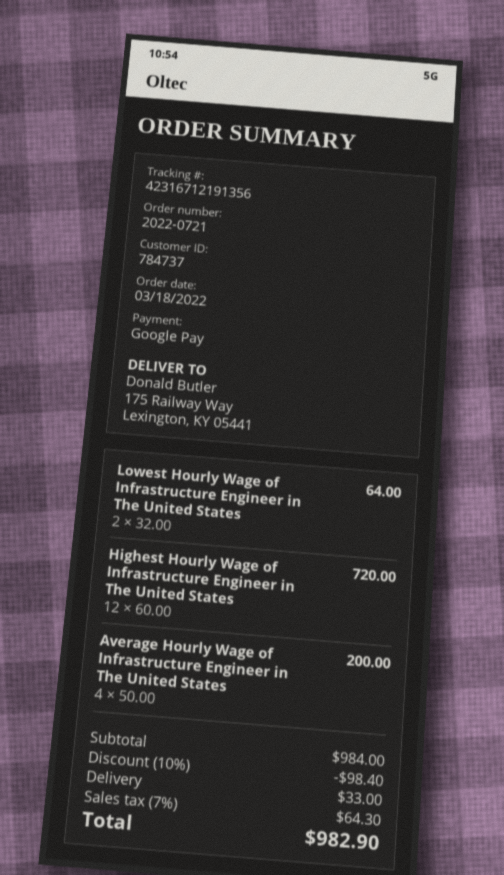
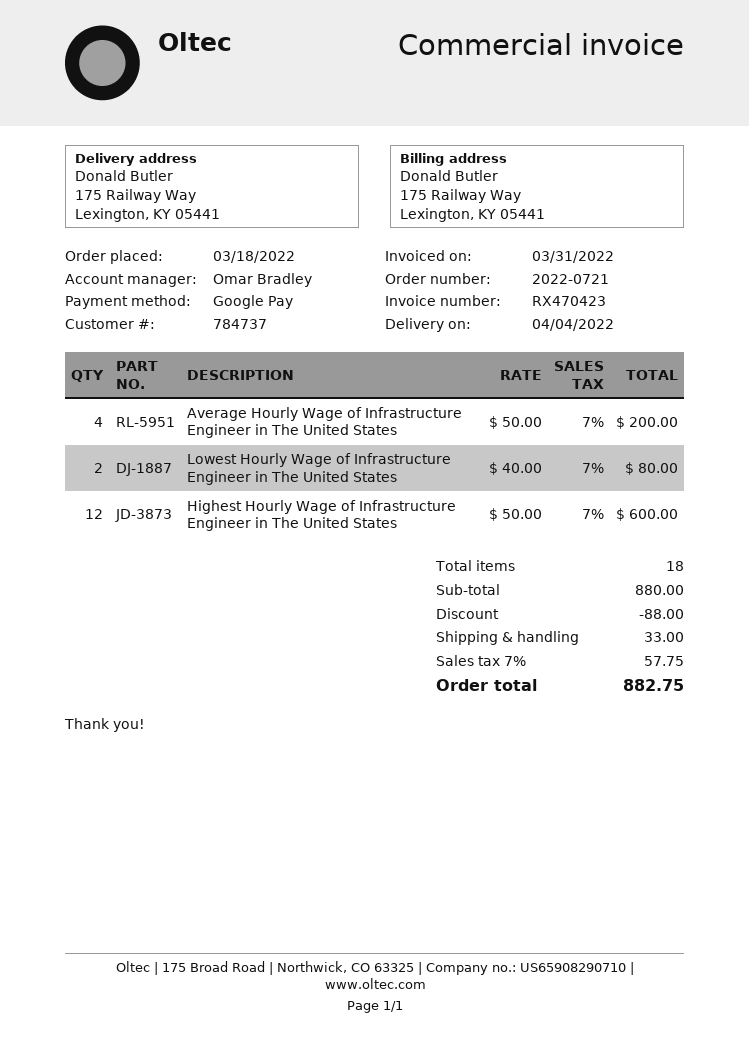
Lowest Hourly Wage of Infrastructure Engineer in The United States: 2 x 32.00 = 64.00 -> 2 x 40.00 = 80.00
Highest Hourly Wage of Infrastructure Engineer in The United States: 12 x 60.00 = 720.00 -> 12 x 50.00 = 600.00
subtotal: 984.00 -> 880.00
discount: 98.40 -> 88.00
tax: 7% = 64.30 -> 7% = 57.75
total: 982.90 -> 882.75

